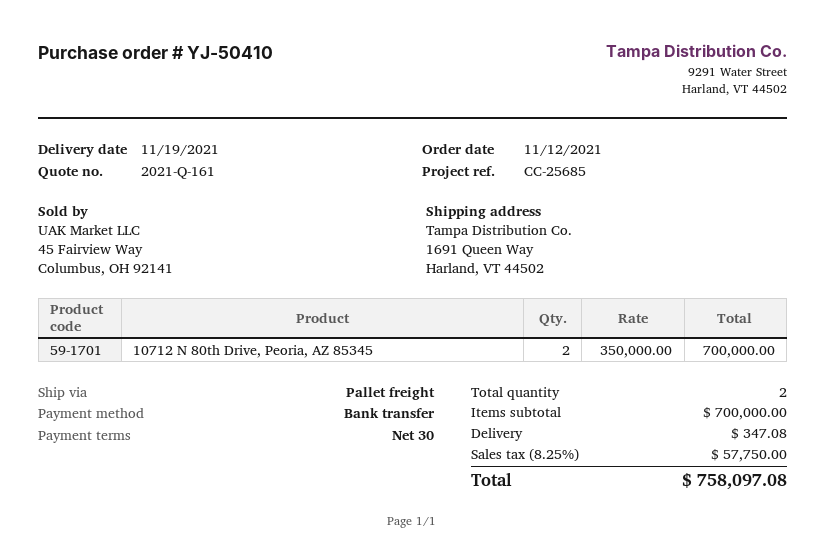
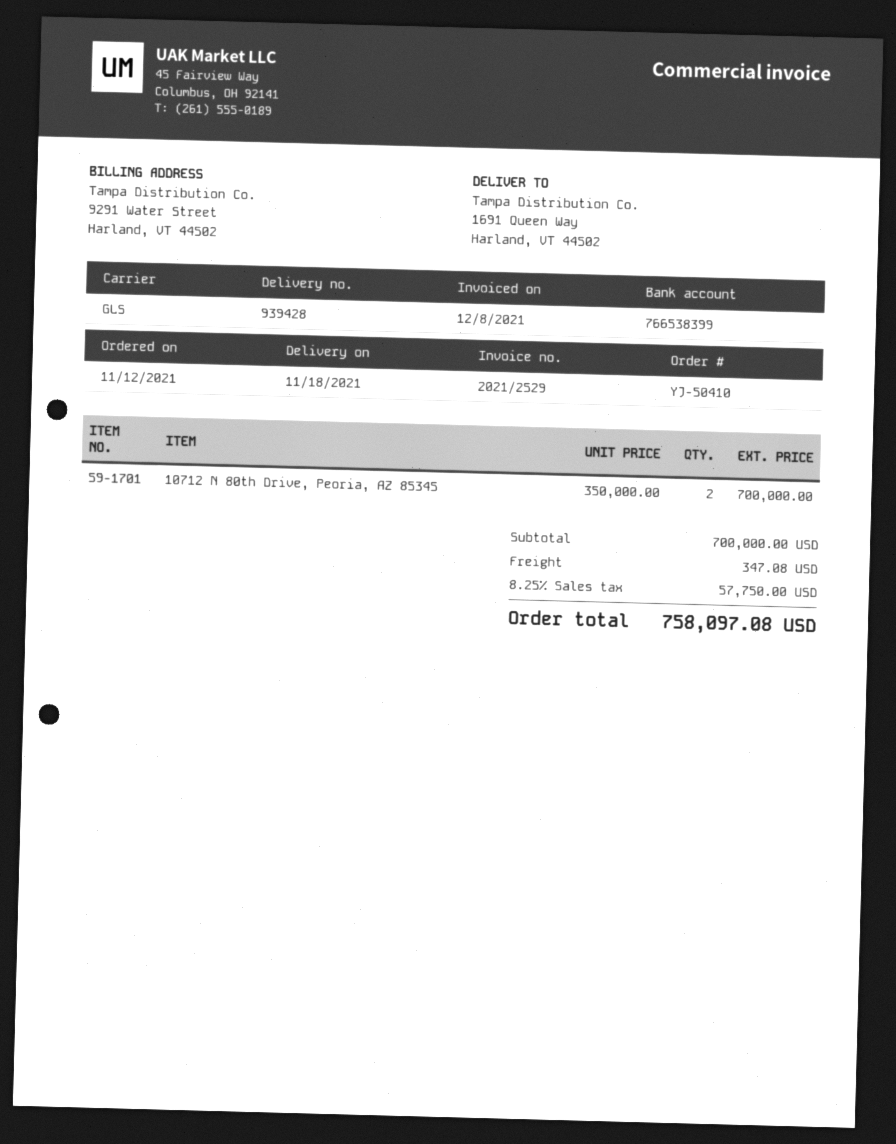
delivery date: 2021-11-19 -> 2021-11-18
shipping method: pallet freight -> GLS

